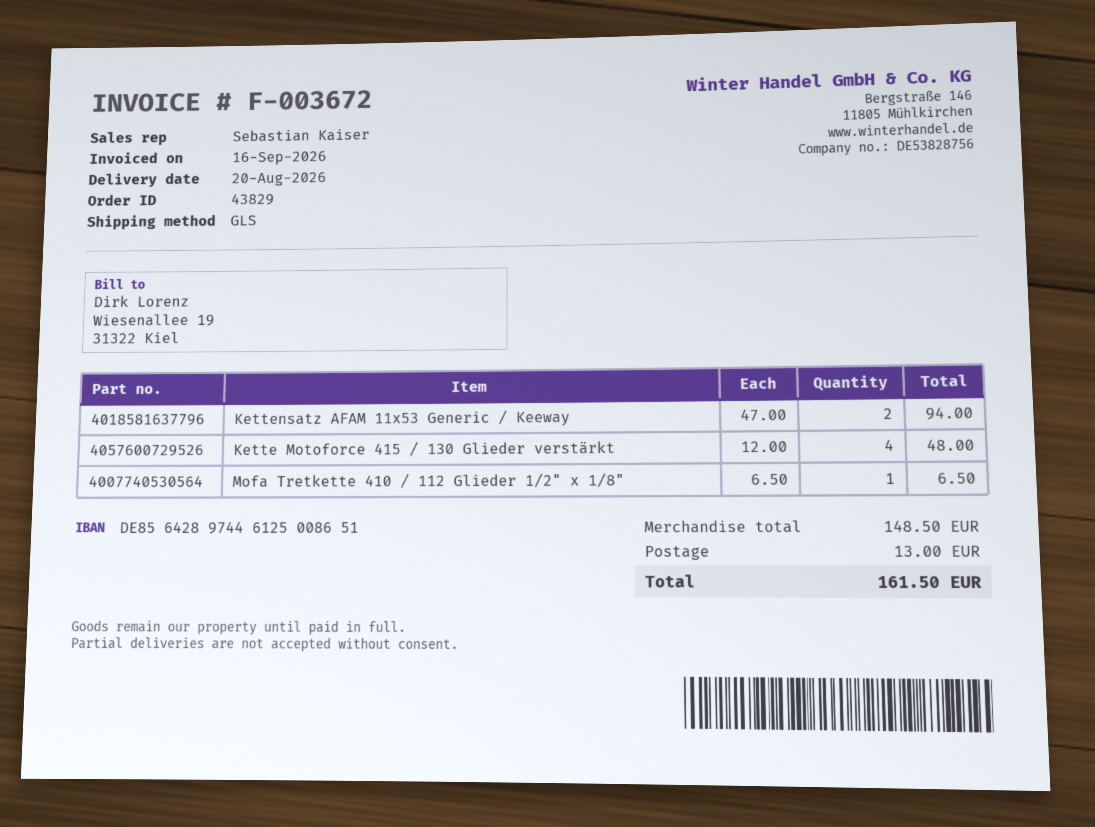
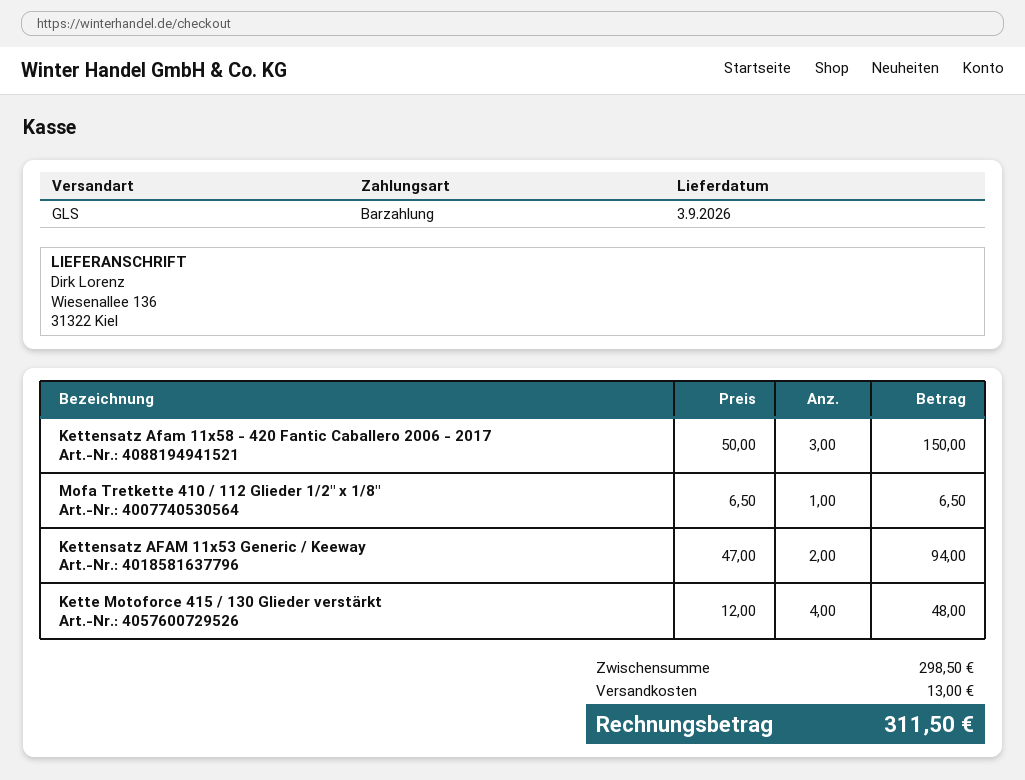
delivery date: 2026-08-20 -> 2026-09-03
Kettensatz Afam 11x58 - 420 Fantic Caballero 2006 - 2017: none -> 3 x 50.00 = 150.00
subtotal: 148.50 -> 298.50
total: 161.50 -> 311.50

